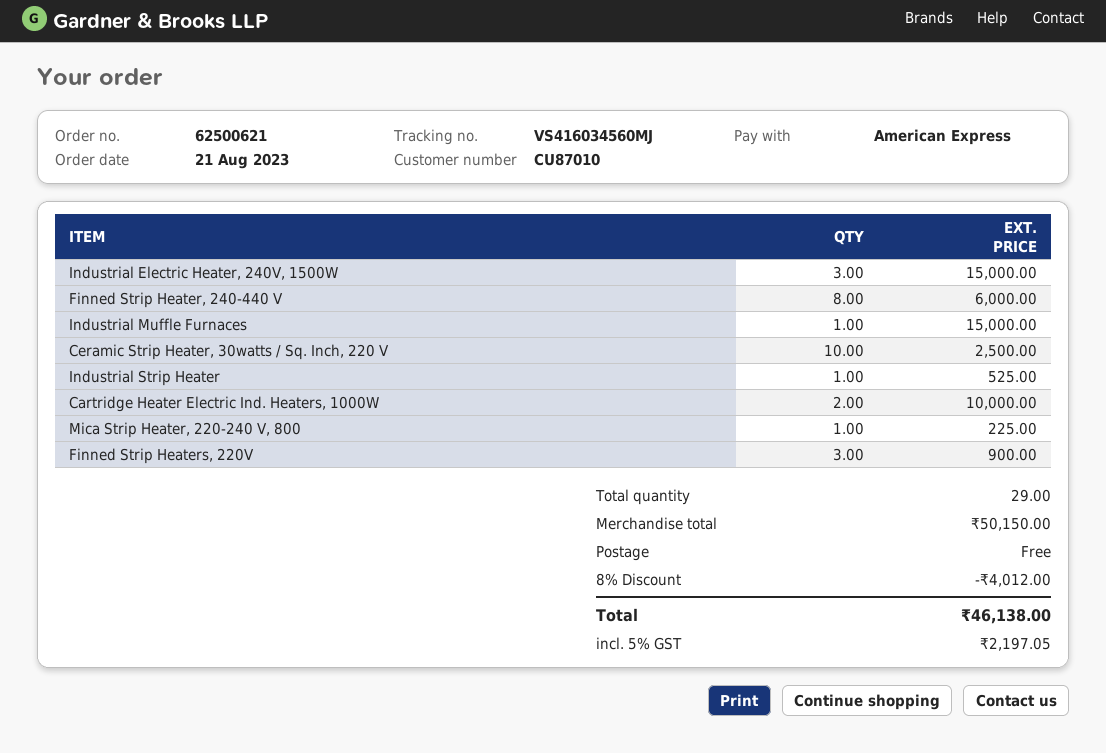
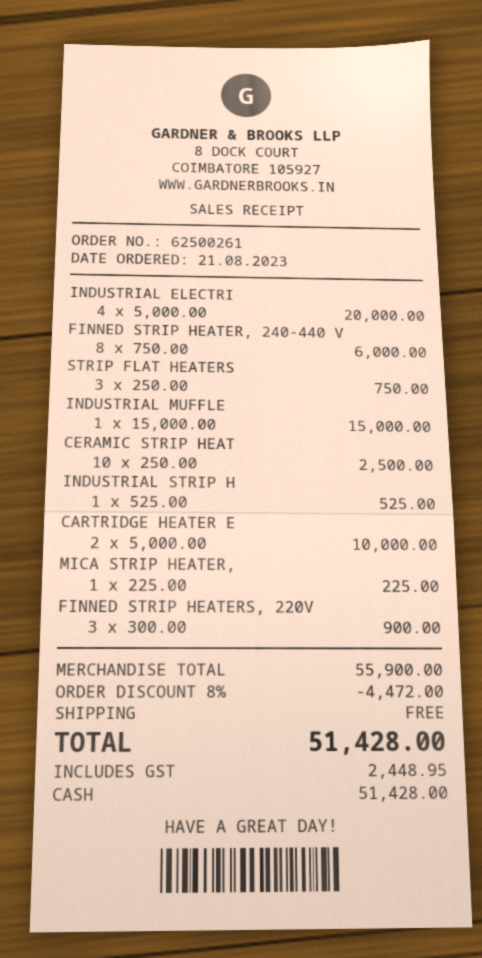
order number: 62500621 -> 62500261
payment method: American Express -> cash
Industrial Electric Heater, 240V, 1500W: 3 for 15000.00 -> 4 for 20000.00
STRIP FLAT HEATERS: none -> 3 for 750.00
subtotal: 50150.00 -> 55900.00
discount: 8% = 4012.00 -> 8% = 4472.00
tax: 2197.05 -> 2448.95
total: 46138.00 -> 51428.00

